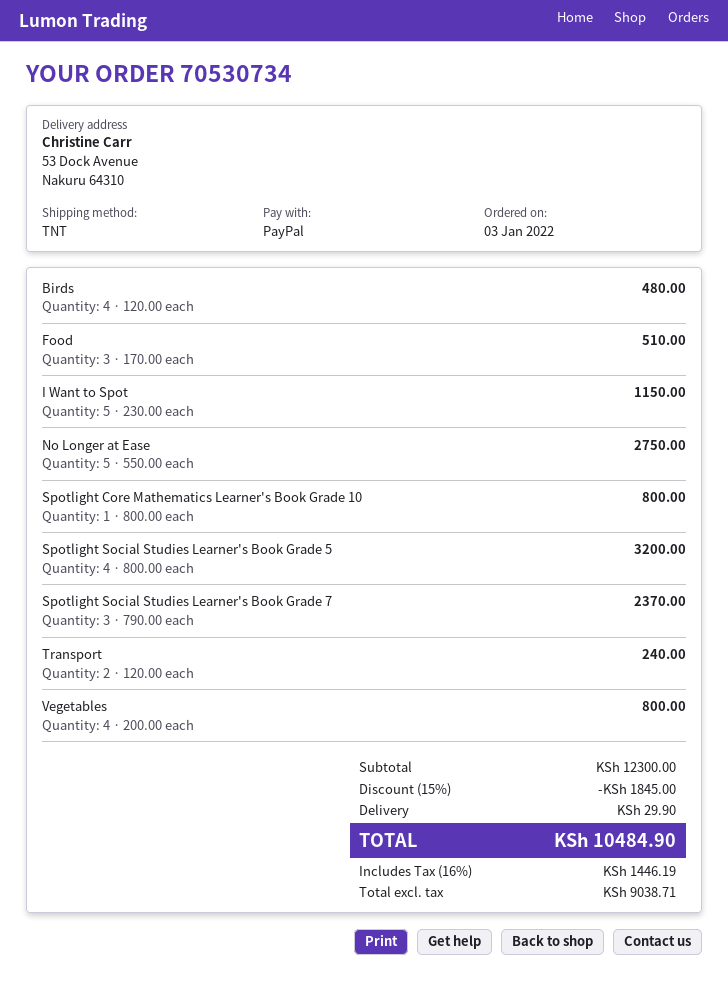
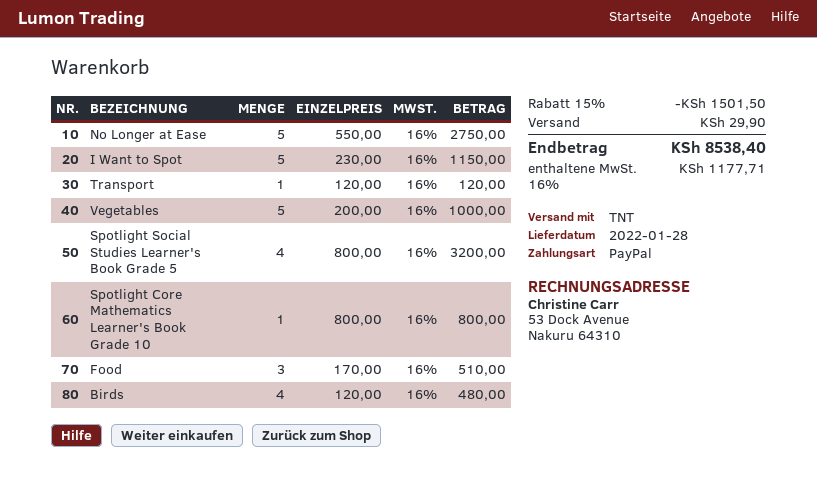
Spotlight Social Studies Learner's Book Grade 7: 3 x 790.00 = 2370.00 -> none
Transport: 2 x 120.00 = 240.00 -> 1 x 120.00 = 120.00
Vegetables: 4 x 200.00 = 800.00 -> 5 x 200.00 = 1000.00
discount: 15% = 1845.00 -> 15% = 1501.50
tax: 16% = 1446.19 -> 16% = 1177.71
total: 10484.90 -> 8538.40

